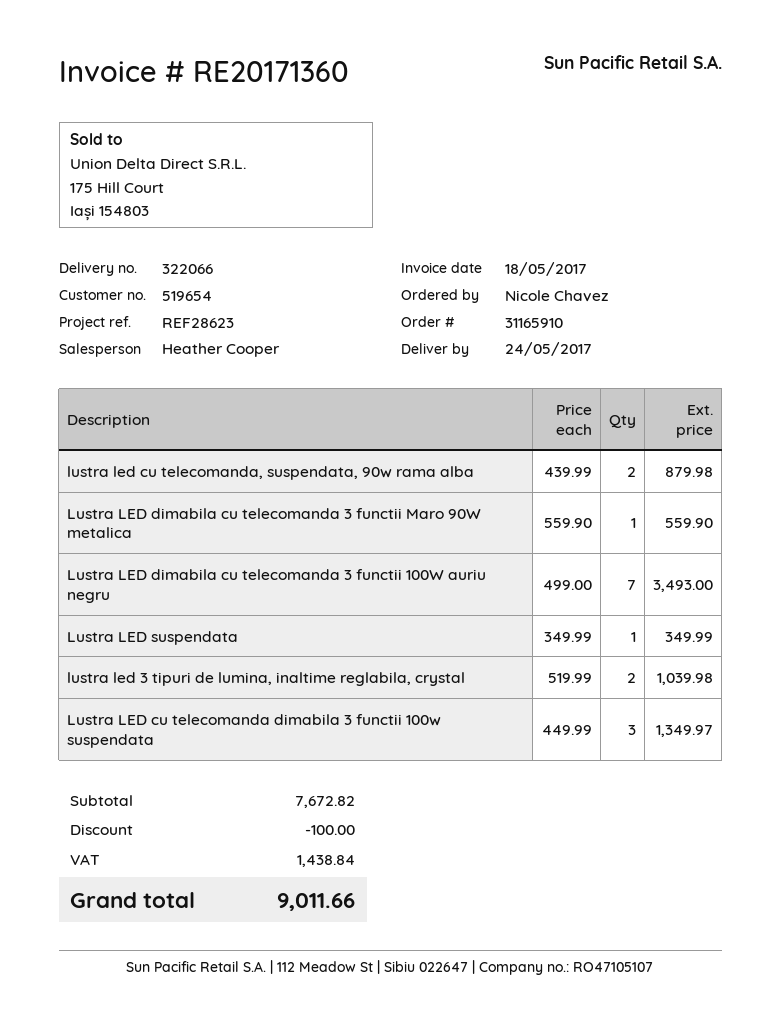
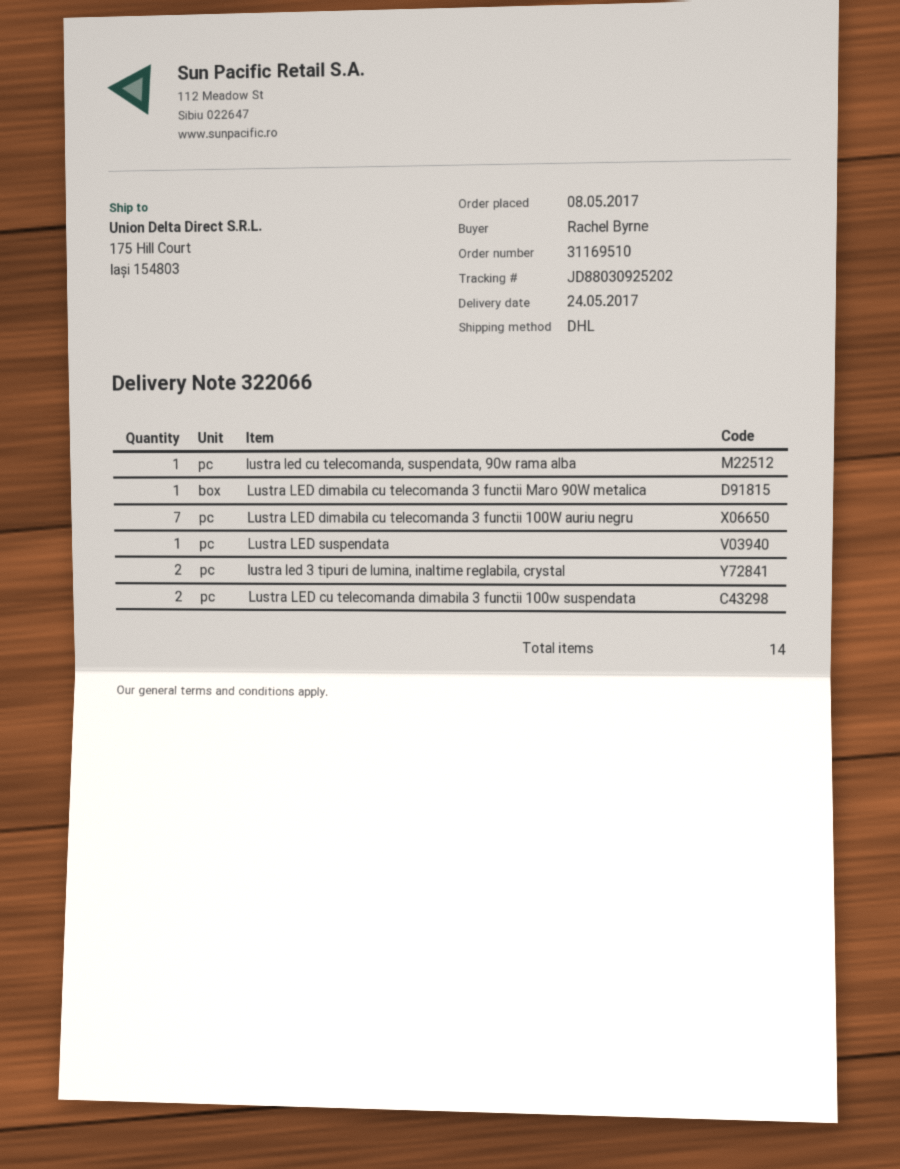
order number: 31165910 -> 31169510
ordered by: Nicole Chavez -> Rachel Byrne
lustra led cu telecomanda, suspendata, 90w rama alba: 2 -> 1
Lustra LED cu telecomanda dimabila 3 functii 100w suspendata: 3 -> 2

